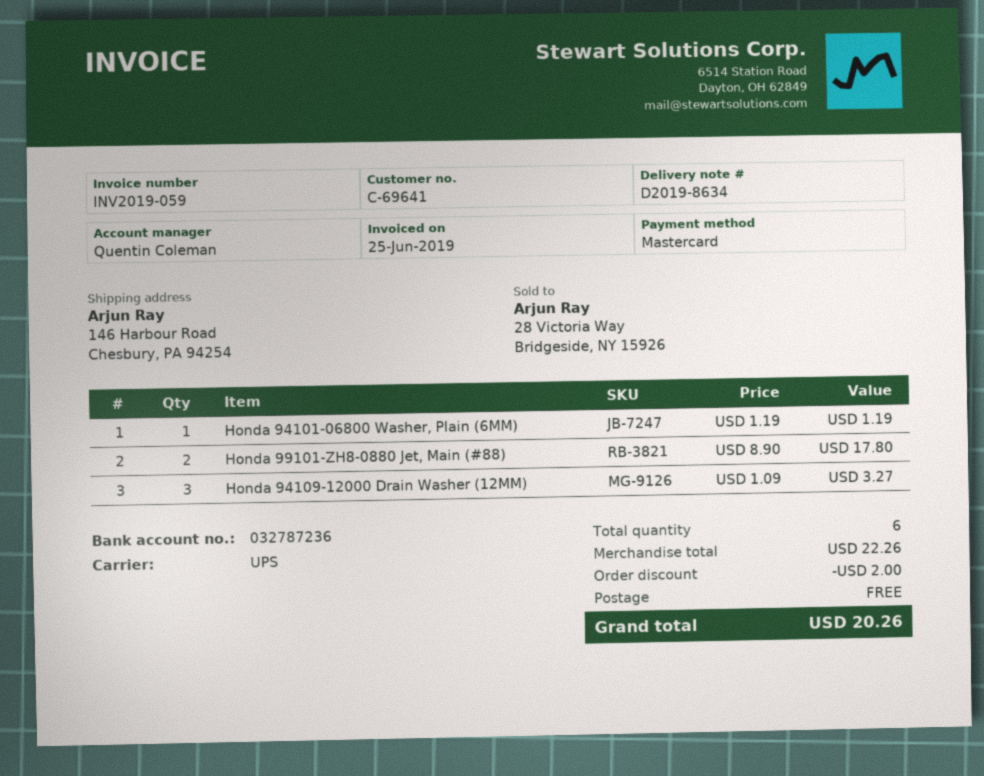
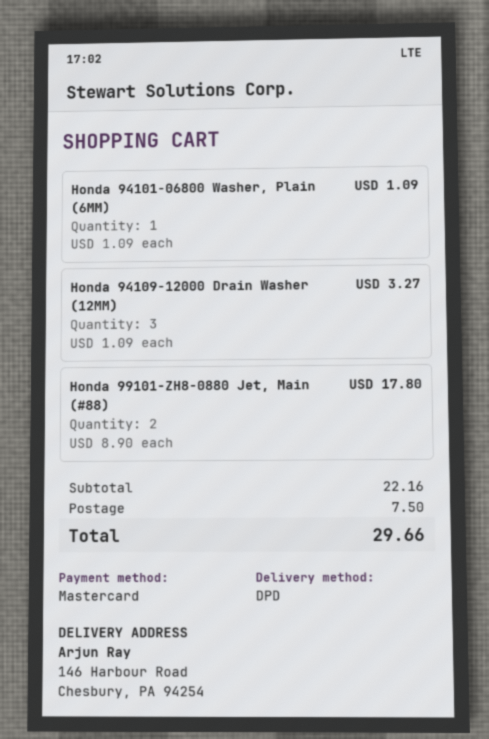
shipping method: UPS -> DPD
Honda 94101-06800 Washer, Plain (6MM): 1 x 1.19 = 1.19 -> 1 x 1.09 = 1.09
subtotal: 22.26 -> 22.16
discount: 2.00 -> none
shipping: 0.00 -> 7.50
total: 20.26 -> 29.66

